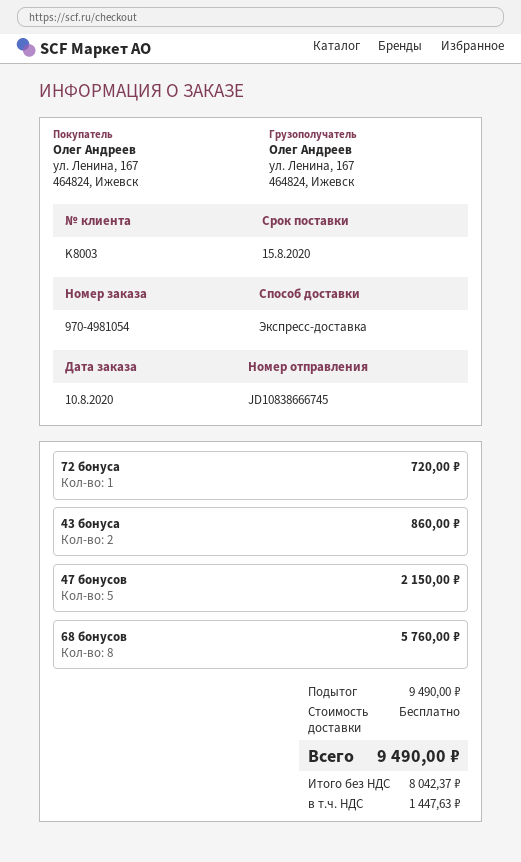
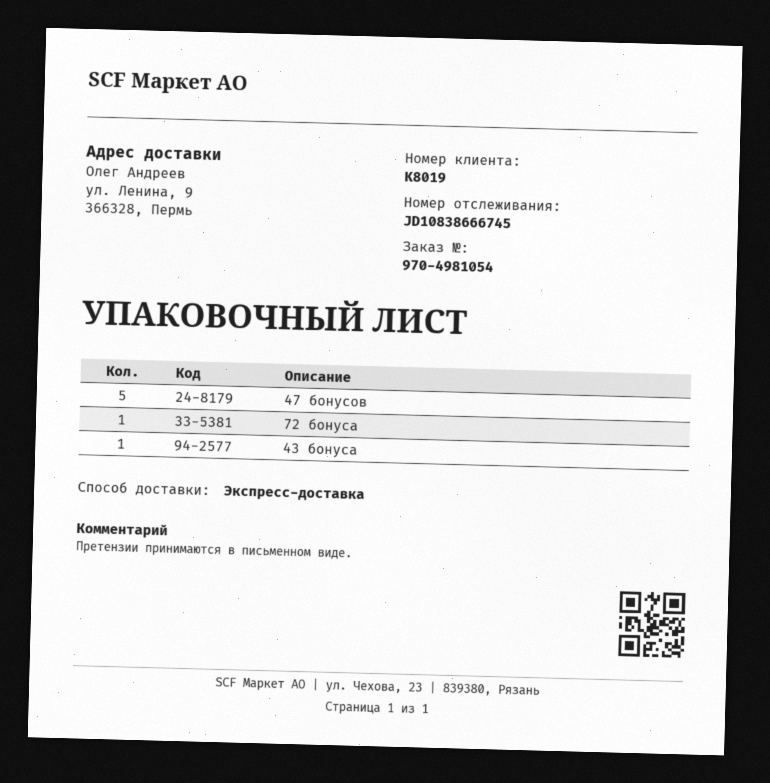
customer number: K8003 -> K8019
ship to: ул. Ленина, 167, 464824, Ижевск -> ул. Ленина, 9, 366328, Пермь
43 бонуса: 2 -> 1
68 бонусов: 8 -> none

